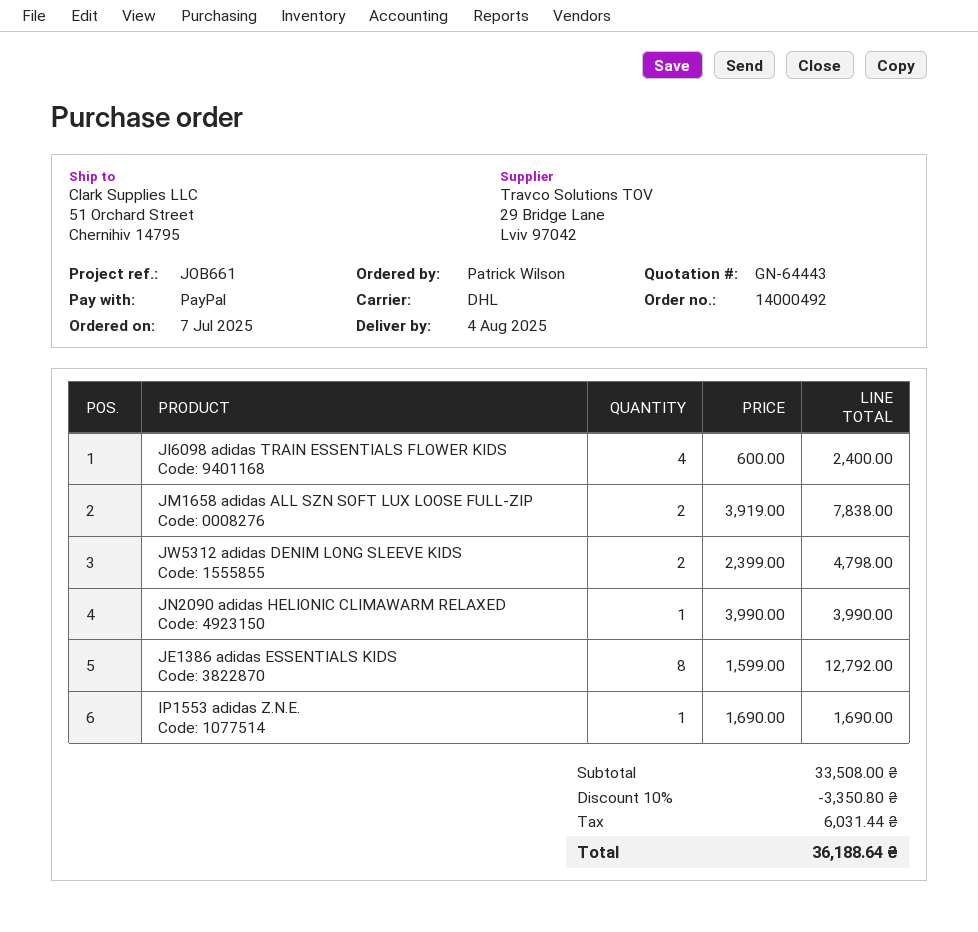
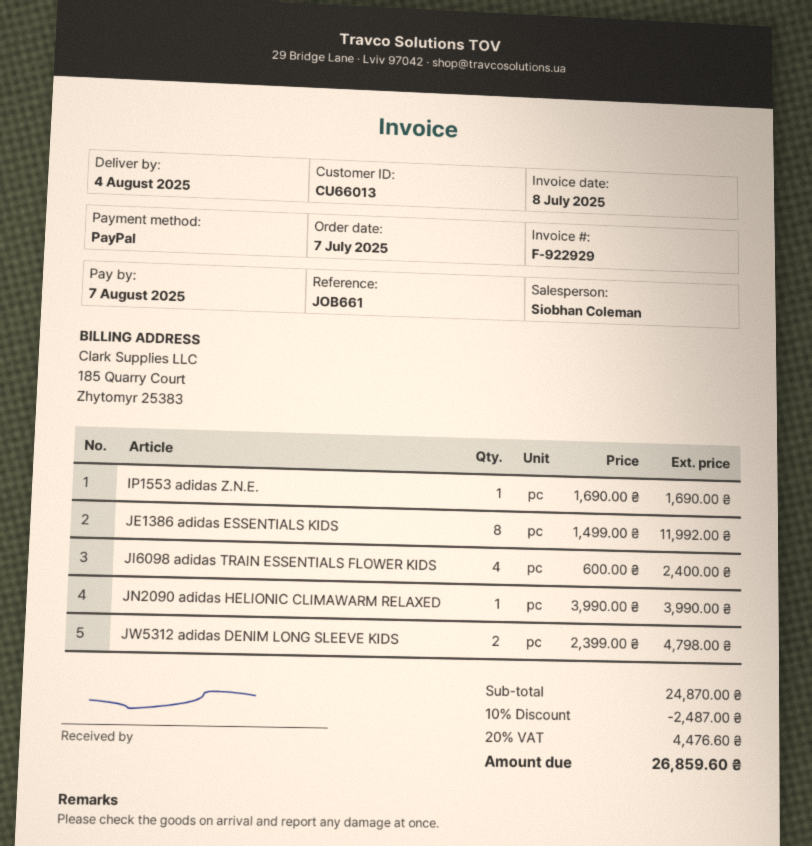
JM1658 adidas ALL SZN SOFT LUX LOOSE FULL-ZIP: 2 x 3919.00 = 7838.00 -> none
JE1386 adidas ESSENTIALS KIDS: 8 x 1599.00 = 12792.00 -> 8 x 1499.00 = 11992.00
subtotal: 33508.00 -> 24870.00
discount: 10% = 3350.80 -> 10% = 2487.00
tax: 6031.44 -> 4476.60
total: 36188.64 -> 26859.60

